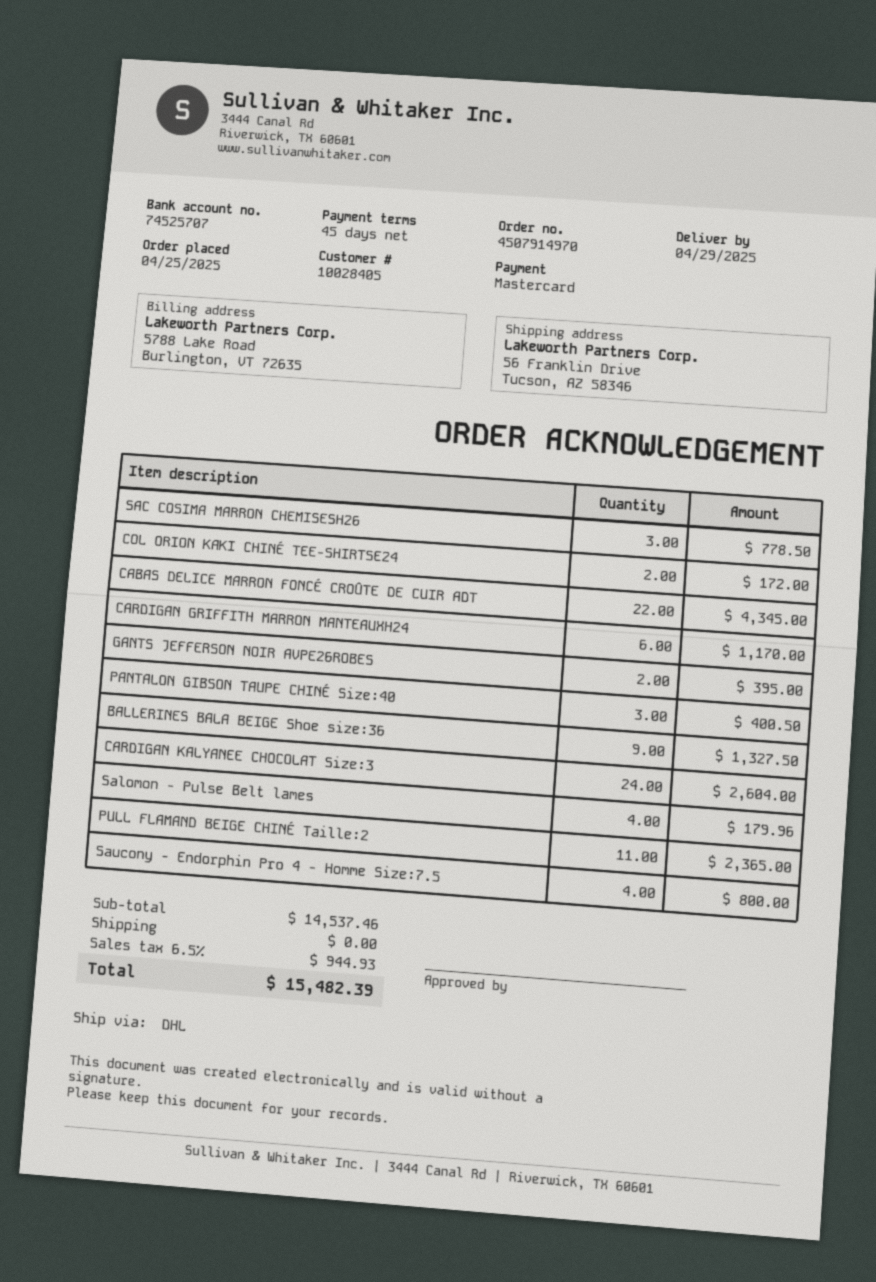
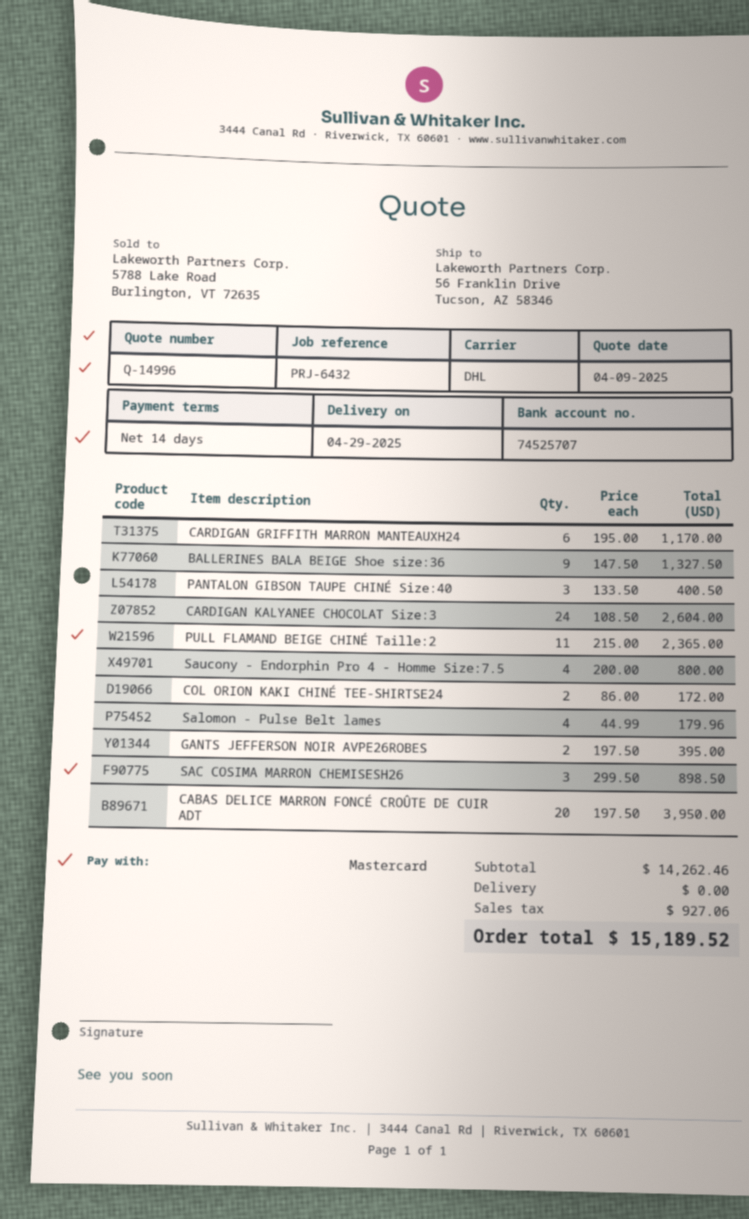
payment terms: 45 days -> 14 days
SAC COSIMA MARRON CHEMISESH26: 3 for 778.50 -> 3 for 898.50
CABAS DELICE MARRON FONCÉ CROÛTE DE CUIR ADT: 22 for 4345.00 -> 20 for 3950.00
subtotal: 14537.46 -> 14262.46
tax: 944.93 -> 927.06
total: 15482.39 -> 15189.52

